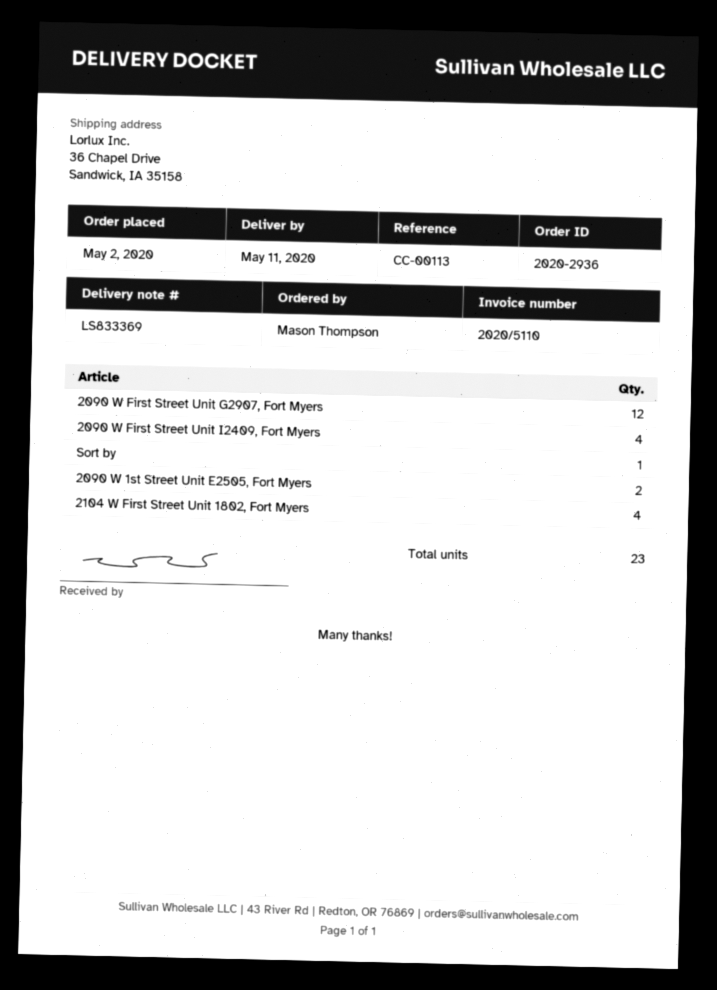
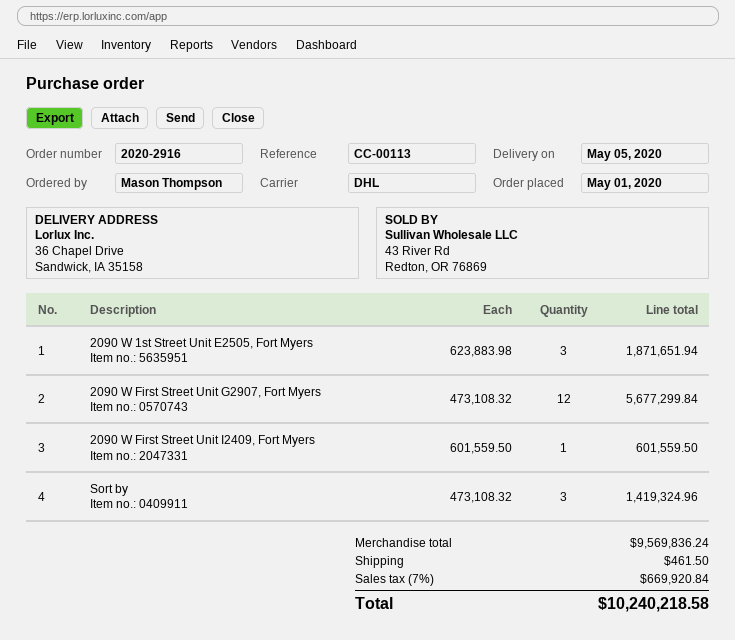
order number: 2020-2936 -> 2020-2916
order date: 2020-05-02 -> 2020-05-01
delivery date: 2020-05-11 -> 2020-05-05
2090 W First Street Unit I2409, Fort Myers: 4 -> 1
Sort by: 1 -> 3
2090 W 1st Street Unit E2505, Fort Myers: 2 -> 3
2104 W First Street Unit 1802, Fort Myers: 4 -> none

